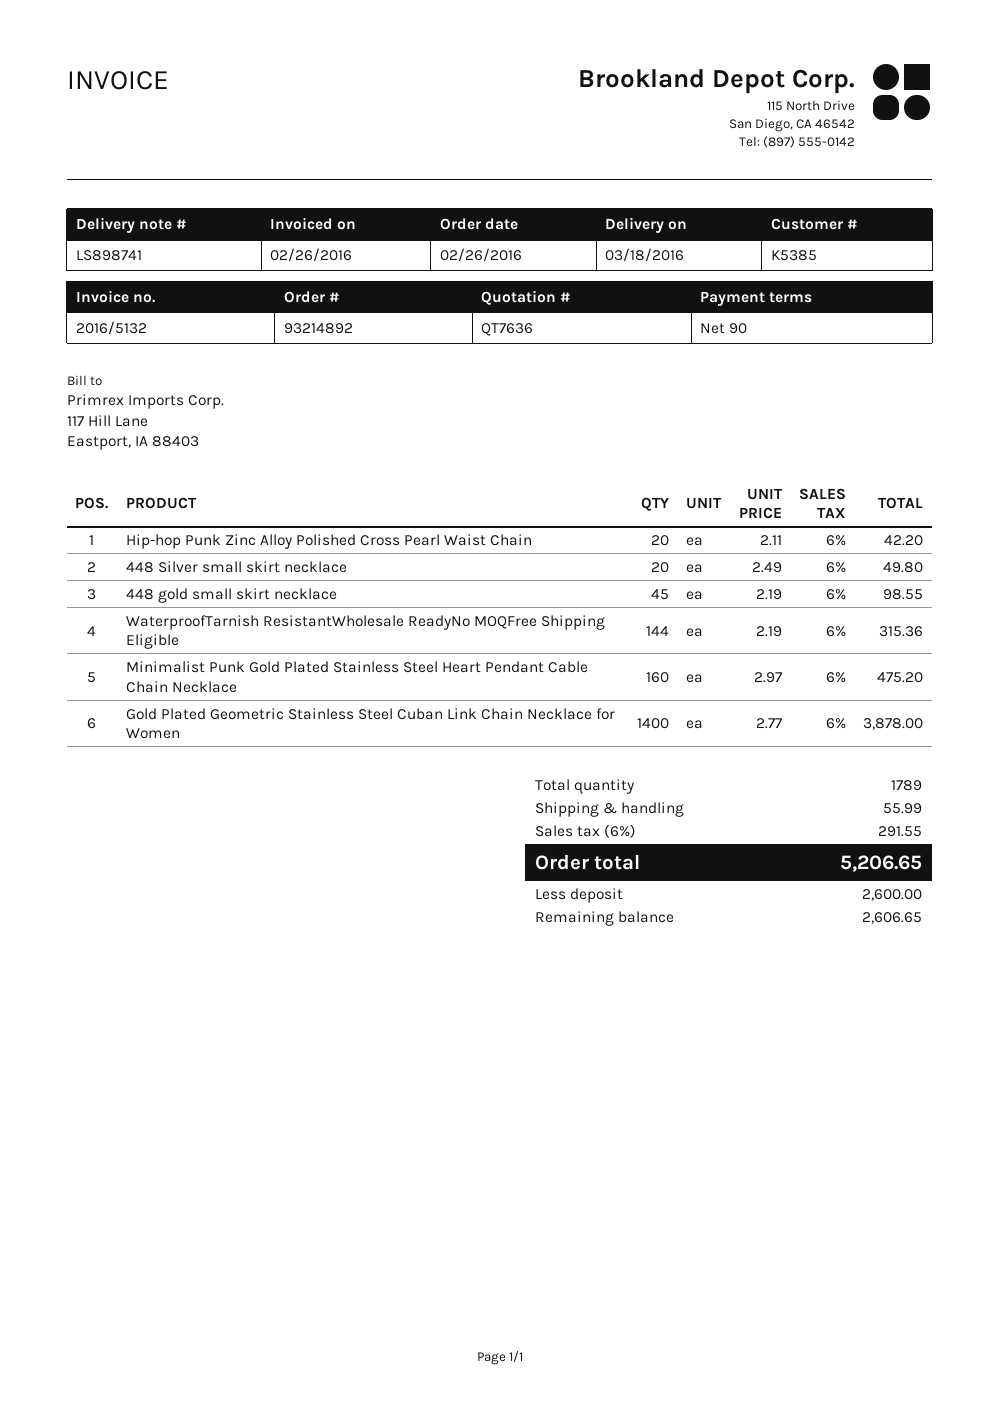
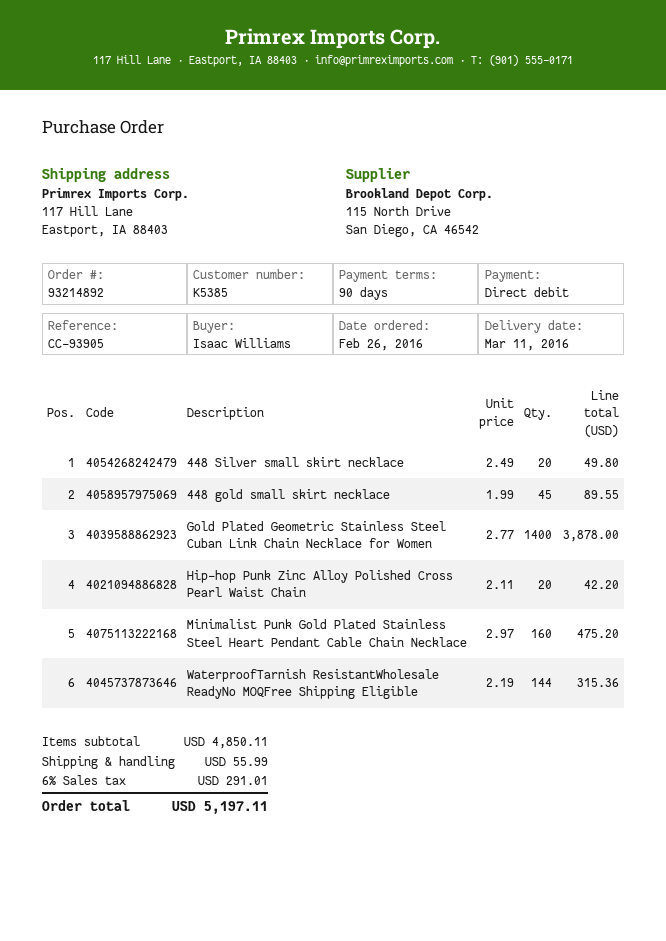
delivery date: 2016-03-18 -> 2016-03-11
448 gold small skirt necklace: 45 x 2.19 = 98.55 -> 45 x 1.99 = 89.55
tax: 6% = 291.55 -> 6% = 291.01
total: 5206.65 -> 5197.11

